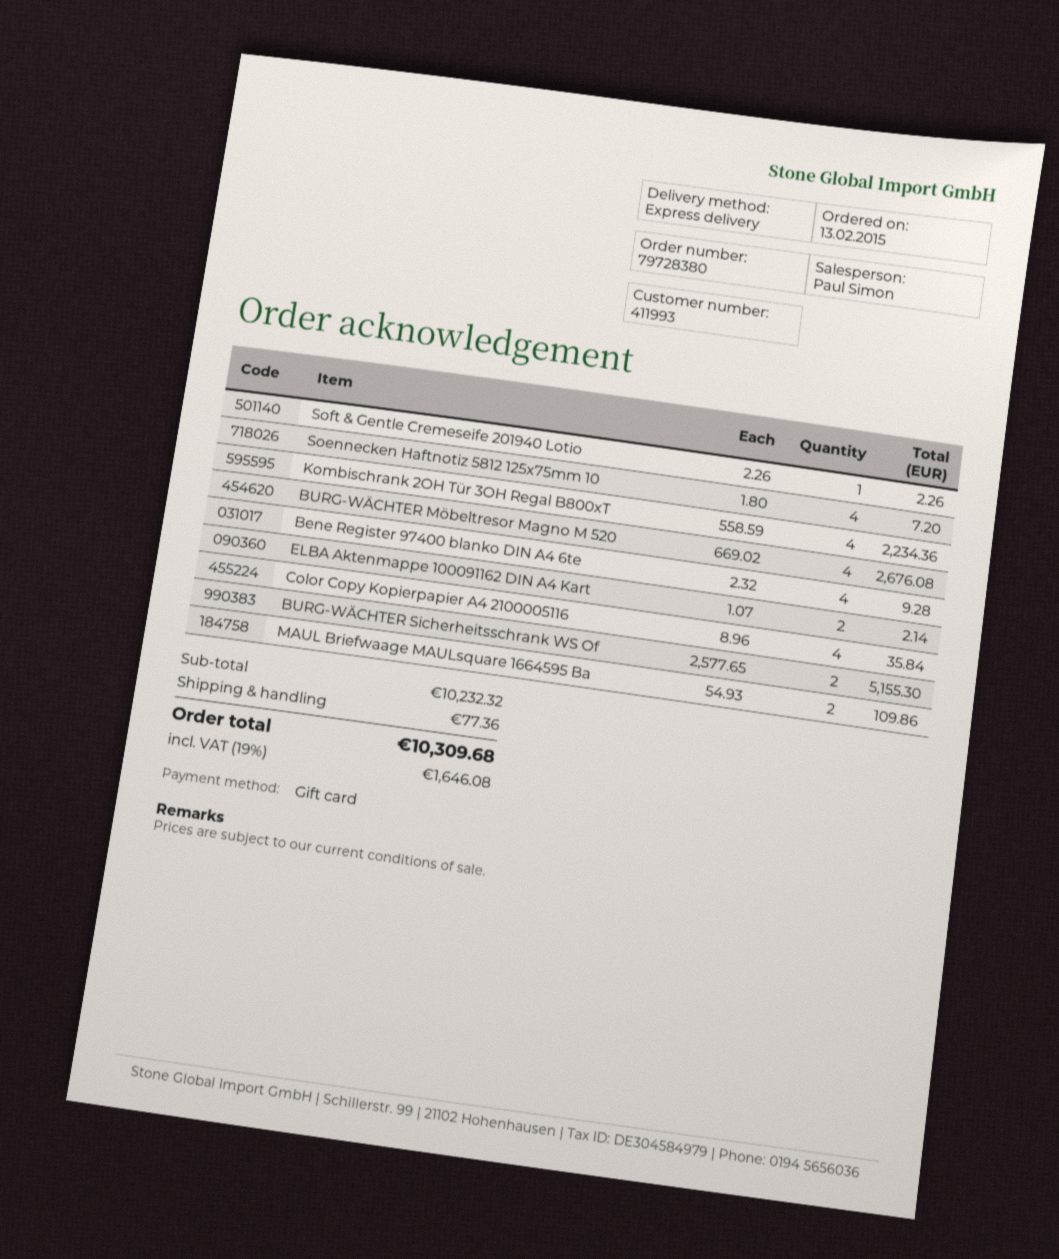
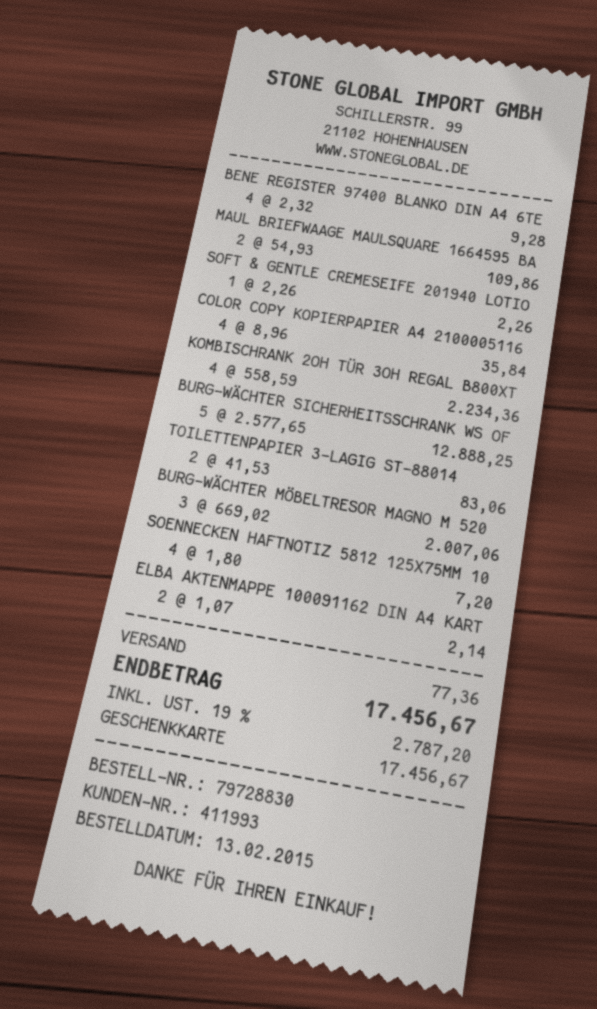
order number: 79728380 -> 79728830
BURG-WÄCHTER Möbeltresor Magno M 520: 4 x 669.02 = 2676.08 -> 3 x 669.02 = 2007.06
BURG-WÄCHTER Sicherheitsschrank WS Of: 2 x 2577.65 = 5155.30 -> 5 x 2577.65 = 12888.25
TOILETTENPAPIER 3-LAGIG ST-88014: none -> 2 x 41.53 = 83.06
tax: 19% = 1646.08 -> 19% = 2787.20
total: 10309.68 -> 17456.67

